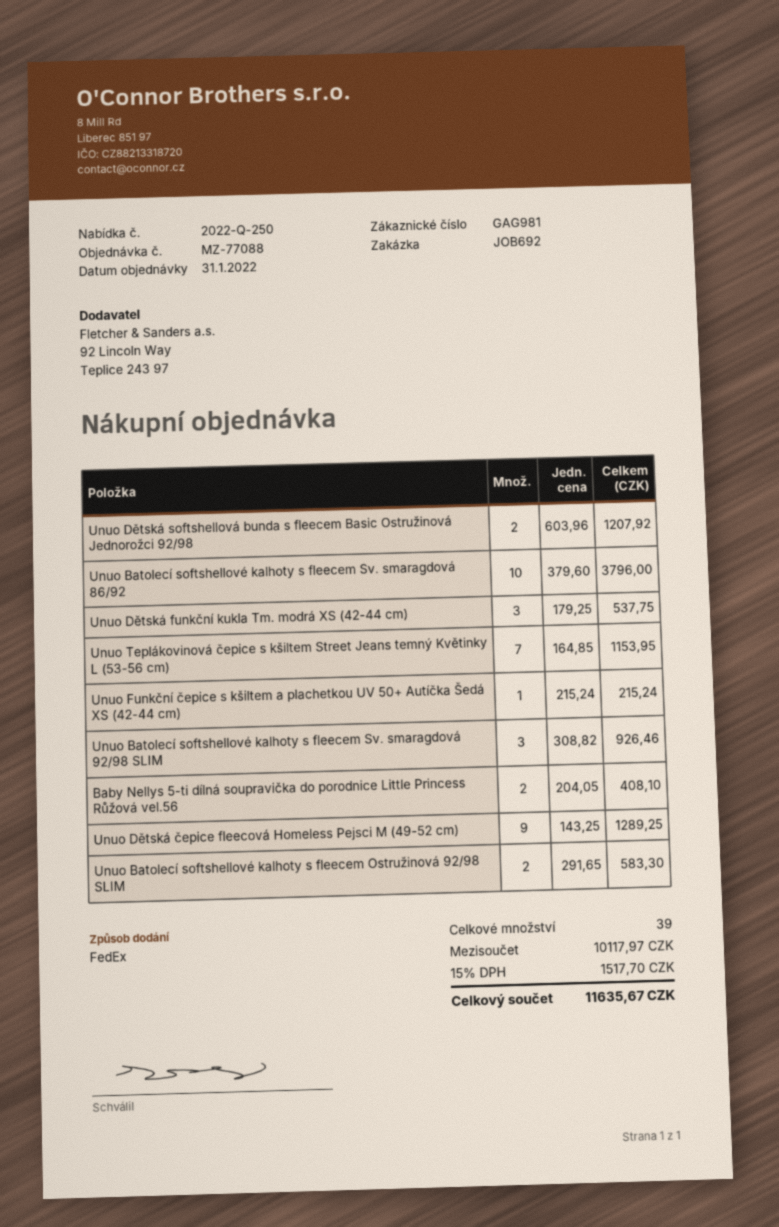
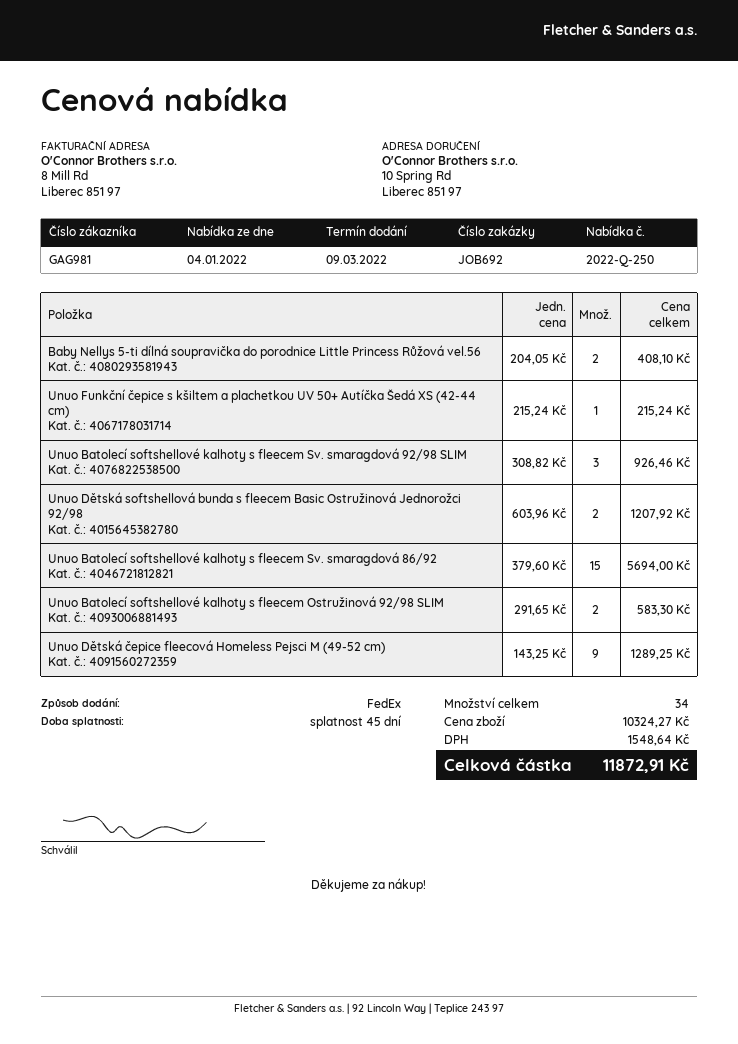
Unuo Batolecí softshellové kalhoty s fleecem Sv. smaragdová 86/92: 10 x 379.60 = 3796.00 -> 15 x 379.60 = 5694.00
Unuo Dětská funkční kukla Tm. modrá XS (42-44 cm): 3 x 179.25 = 537.75 -> none
Unuo Teplákovinová čepice s kšiltem Street Jeans temný Květinky L (53-56 cm): 7 x 164.85 = 1153.95 -> none
total quantity: 39 -> 34
subtotal: 10117.97 -> 10324.27
tax: 1517.70 -> 1548.64
total: 11635.67 -> 11872.91

